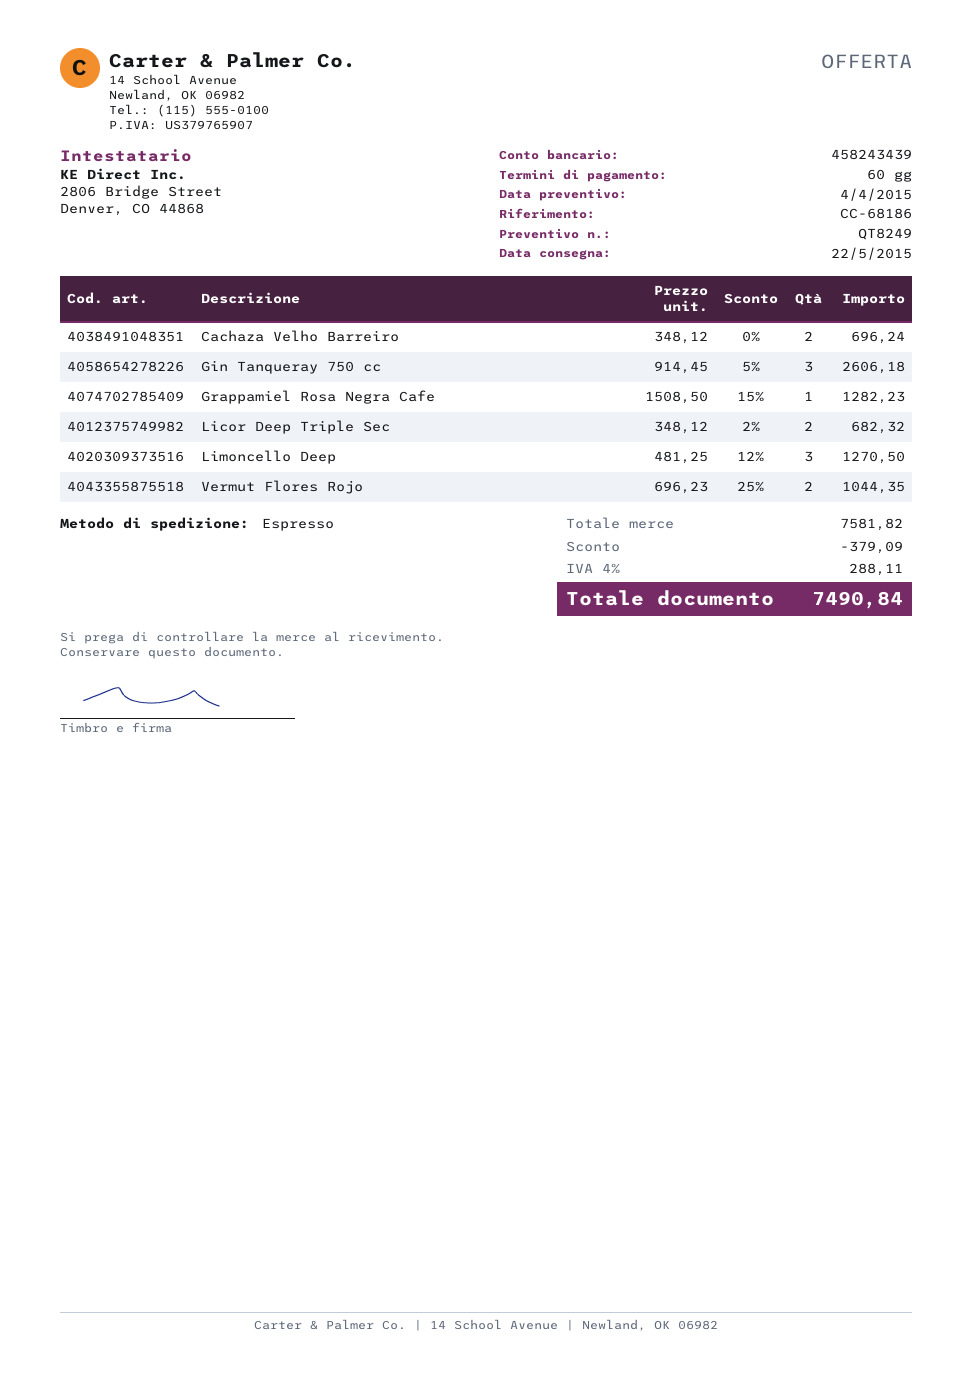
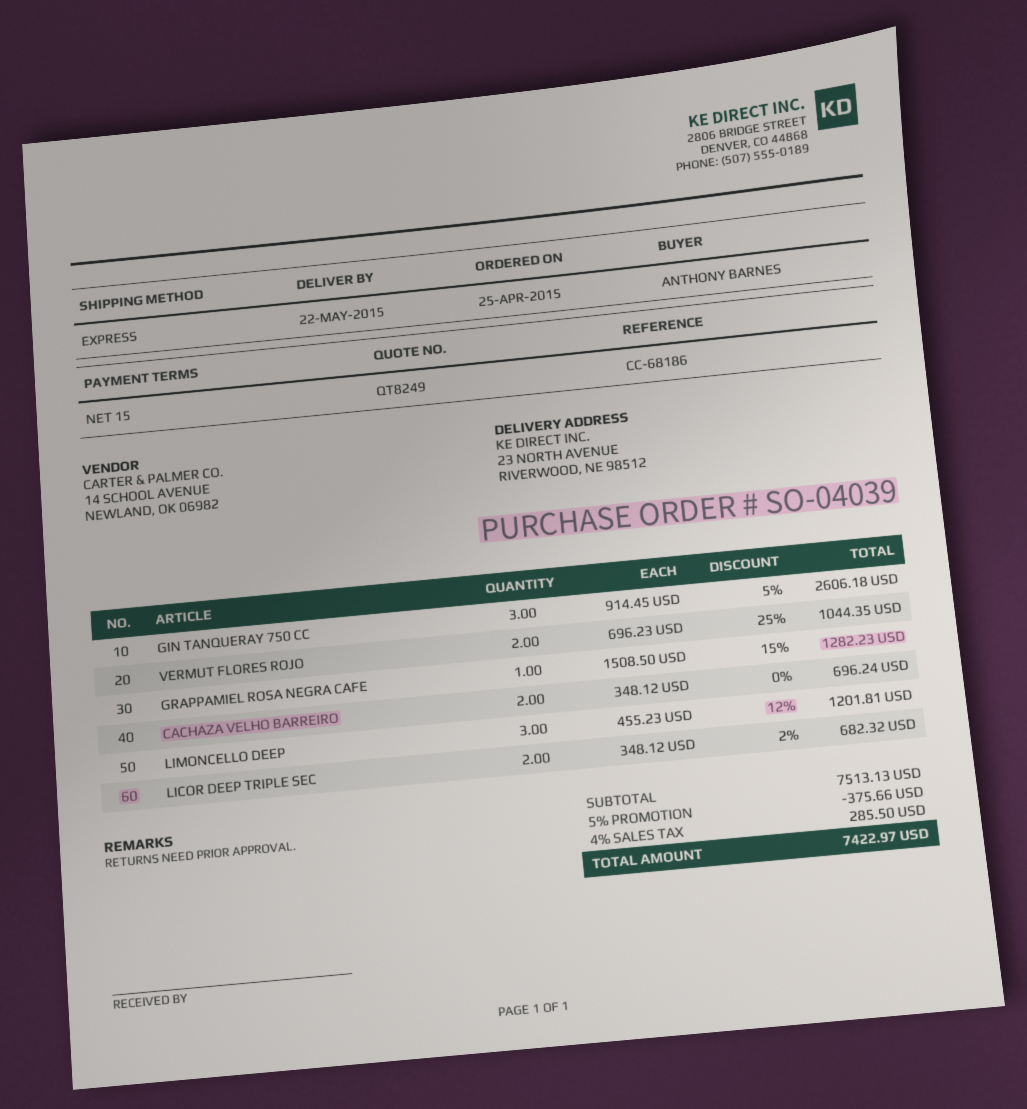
payment terms: 60 days -> 15 days
Limoncello Deep: 3 x 481.25 - 12% = 1270.50 -> 3 x 455.23 - 12% = 1201.81
subtotal: 7581.82 -> 7513.13
discount: 379.09 -> 375.66
tax: 4% = 288.11 -> 4% = 285.50
total: 7490.84 -> 7422.97

